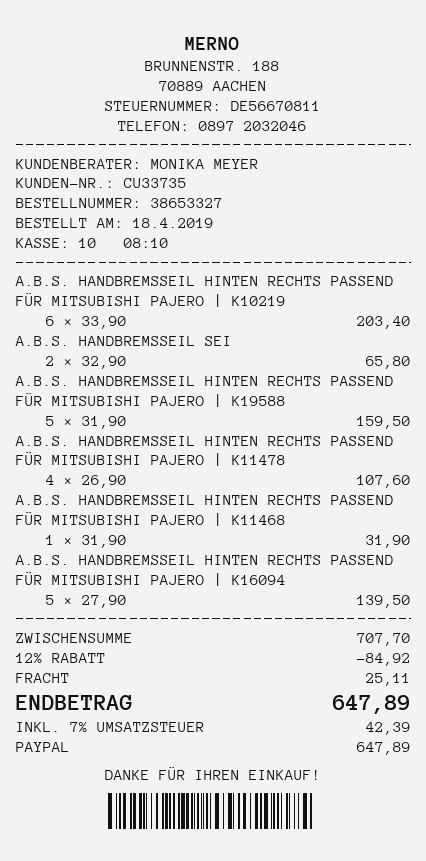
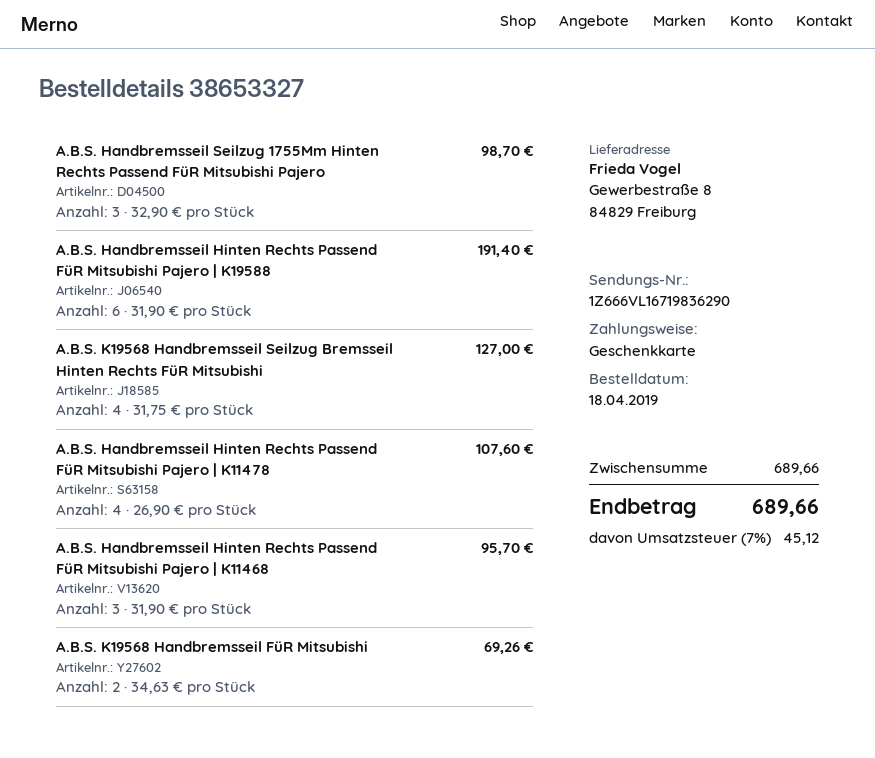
payment method: PayPal -> gift card
A.B.S. HANDBREMSSEIL HINTEN RECHTS PASSEND FÜR MITSUBISHI PAJERO | K10219: 6 x 33.90 = 203.40 -> none
A.B.S. HANDBREMSSEIL SEI: 2 x 32.90 = 65.80 -> 3 x 32.90 = 98.70
A.B.S. HANDBREMSSEIL HINTEN RECHTS PASSEND FÜR MITSUBISHI PAJERO | K19588: 5 x 31.90 = 159.50 -> 6 x 31.90 = 191.40
A.B.S. HANDBREMSSEIL HINTEN RECHTS PASSEND FÜR MITSUBISHI PAJERO | K11468: 1 x 31.90 = 31.90 -> 3 x 31.90 = 95.70
A.B.S. HANDBREMSSEIL HINTEN RECHTS PASSEND FÜR MITSUBISHI PAJERO | K16094: 5 x 27.90 = 139.50 -> none
A.B.S. K19568 Handbremsseil Seilzug Bremsseil Hinten Rechts FüR Mitsubishi: none -> 4 x 31.75 = 127.00
A.B.S. K19568 Handbremsseil FüR Mitsubishi: none -> 2 x 34.63 = 69.26
subtotal: 707.70 -> 689.66
discount: 12% = 84.92 -> none
shipping: 25.11 -> none
tax: 7% = 42.39 -> 7% = 45.12
total: 647.89 -> 689.66

